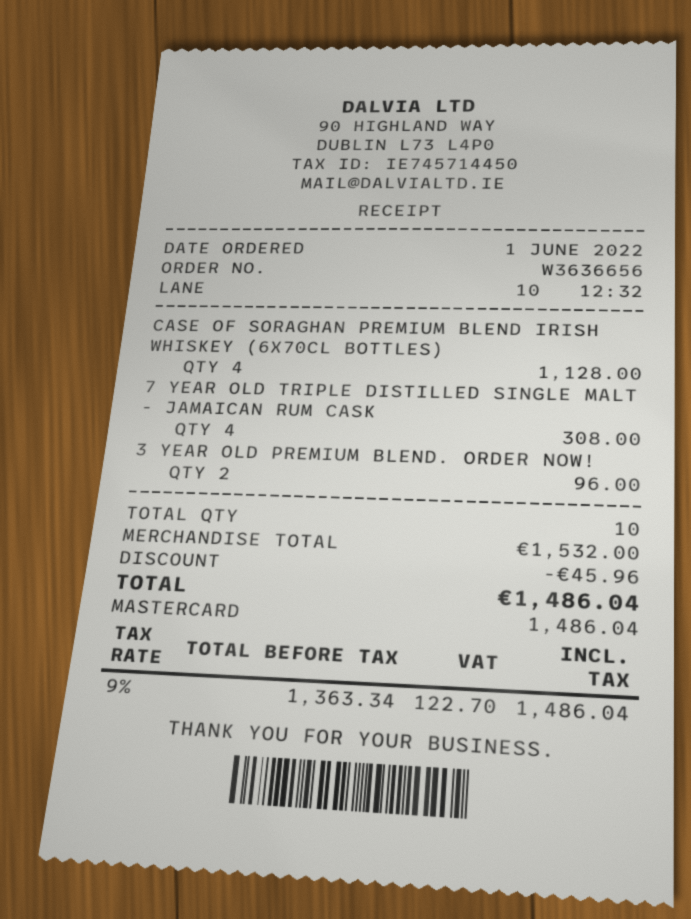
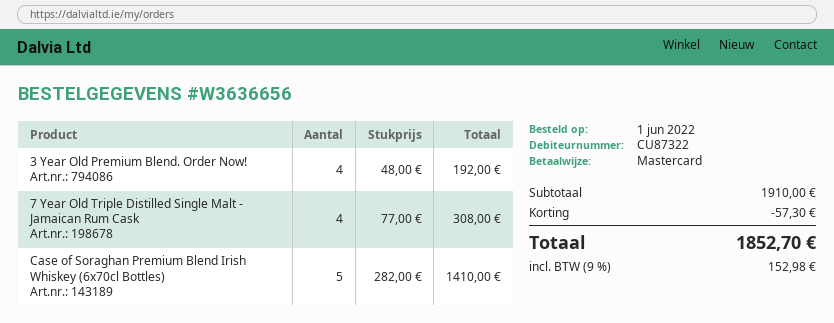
CASE OF SORAGHAN PREMIUM BLEND IRISH WHISKEY (6X70CL BOTTLES): 4 for 1128.00 -> 5 for 1410.00
3 YEAR OLD PREMIUM BLEND. ORDER NOW!: 2 for 96.00 -> 4 for 192.00
subtotal: 1532.00 -> 1910.00
discount: 45.96 -> 57.30
tax: 9% = 122.70 -> 9% = 152.98
total: 1486.04 -> 1852.70

